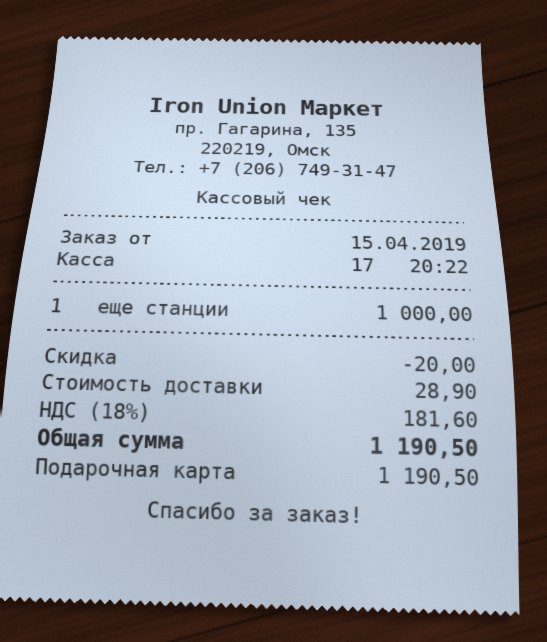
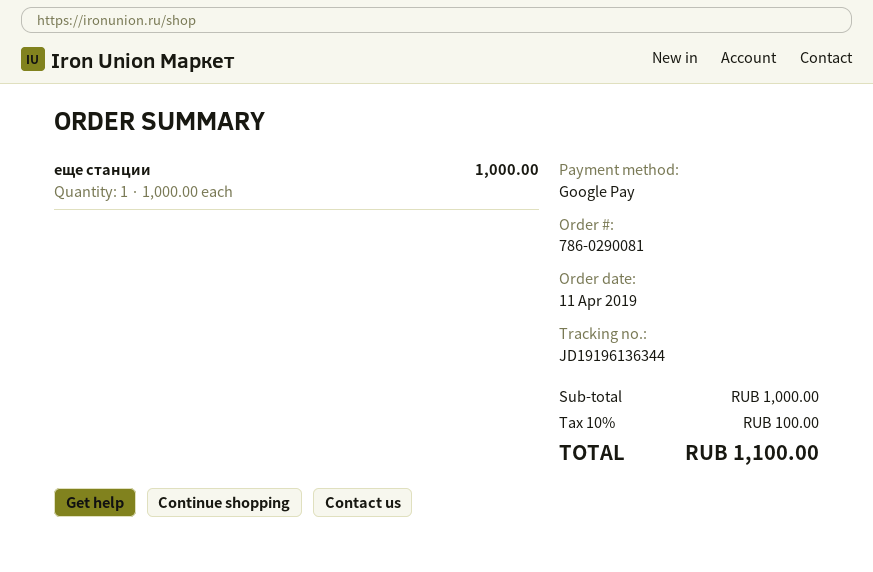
order date: 2019-04-15 -> 2019-04-11
payment method: gift card -> Google Pay
discount: 20.00 -> none
shipping: 28.90 -> none
tax: 18% = 181.60 -> 10% = 100.00
total: 1190.50 -> 1100.00

